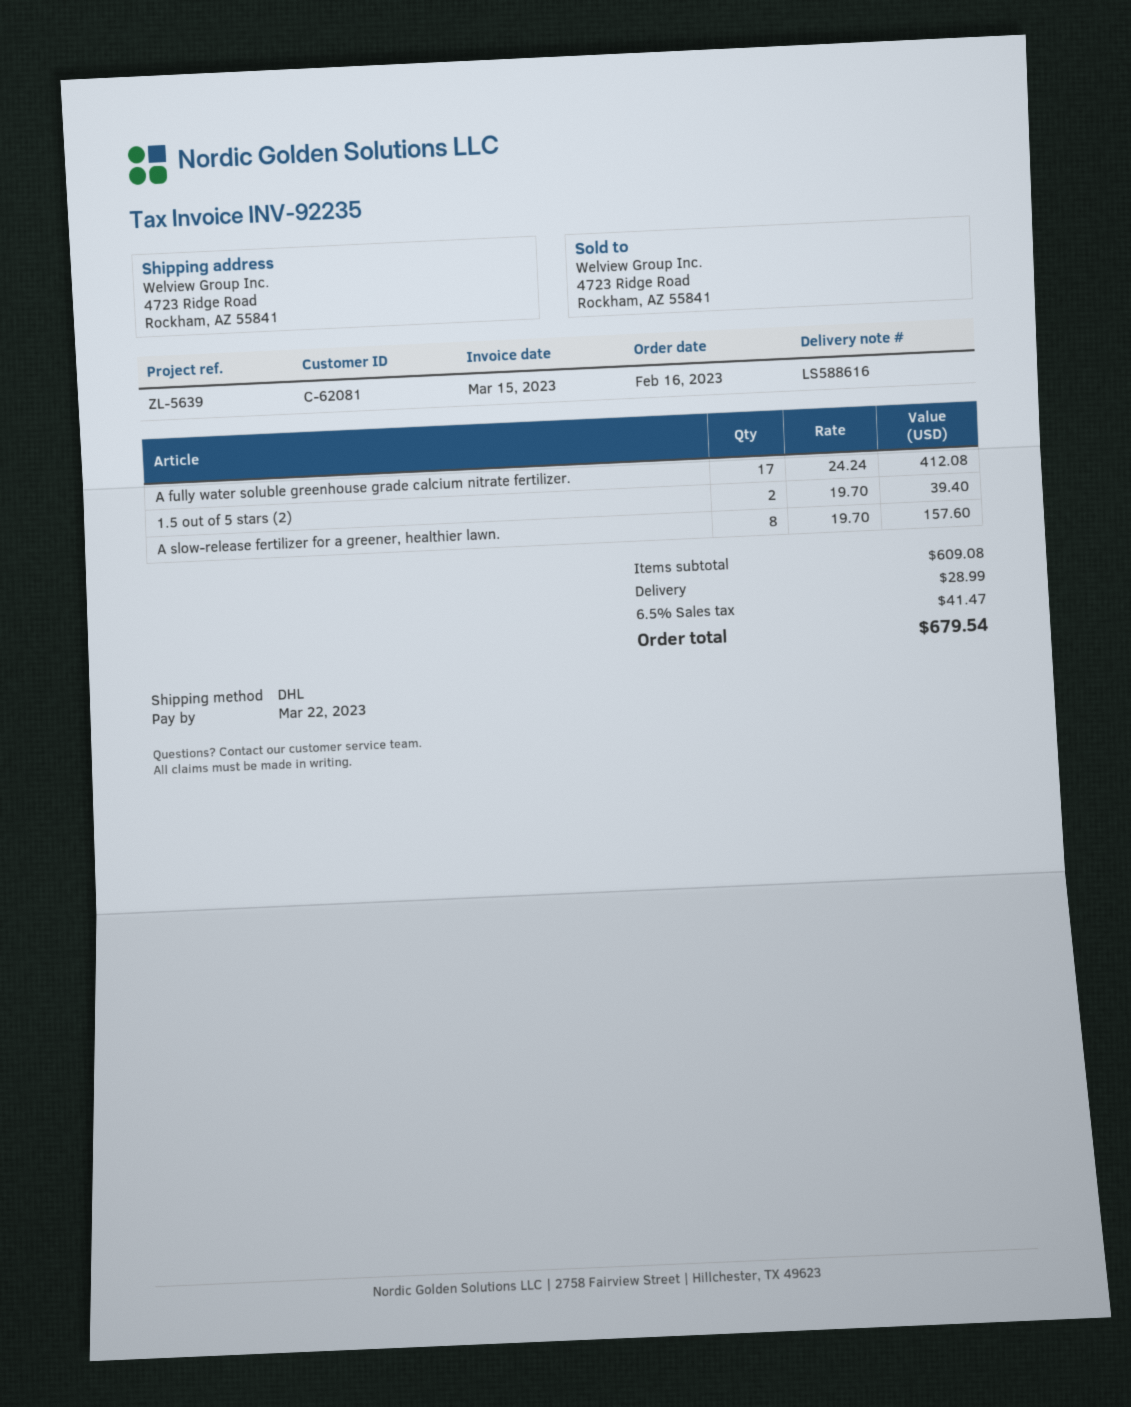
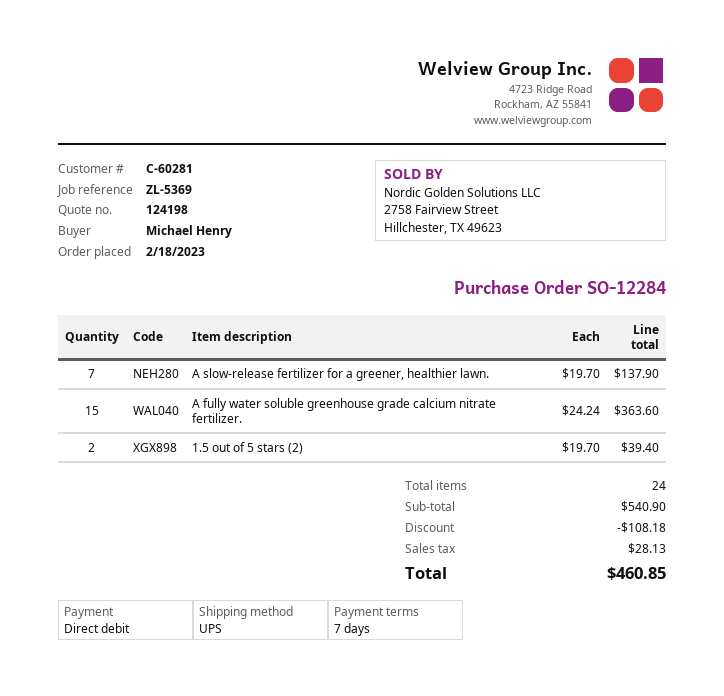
order date: 2023-02-16 -> 2023-02-18
customer number: C-62081 -> C-60281
reference: ZL-5639 -> ZL-5369
shipping method: DHL -> UPS
A fully water soluble greenhouse grade calcium nitrate fertilizer.: 17 x 24.24 = 412.08 -> 15 x 24.24 = 363.60
A slow-release fertilizer for a greener, healthier lawn.: 8 x 19.70 = 157.60 -> 7 x 19.70 = 137.90
subtotal: 609.08 -> 540.90
discount: none -> 108.18
shipping: 28.99 -> none
tax: 41.47 -> 28.13
total: 679.54 -> 460.85

